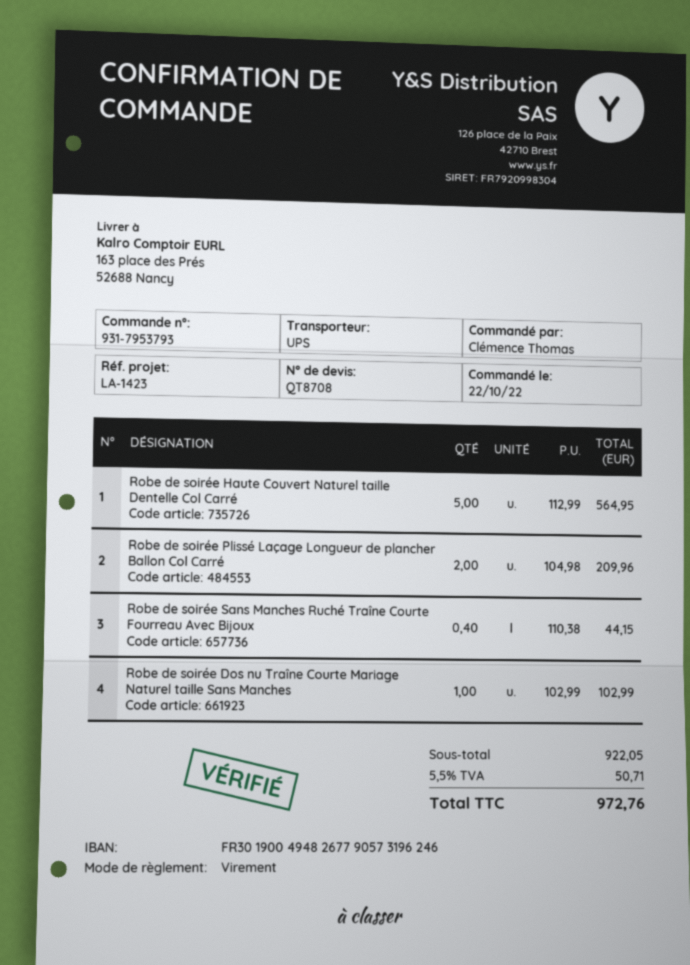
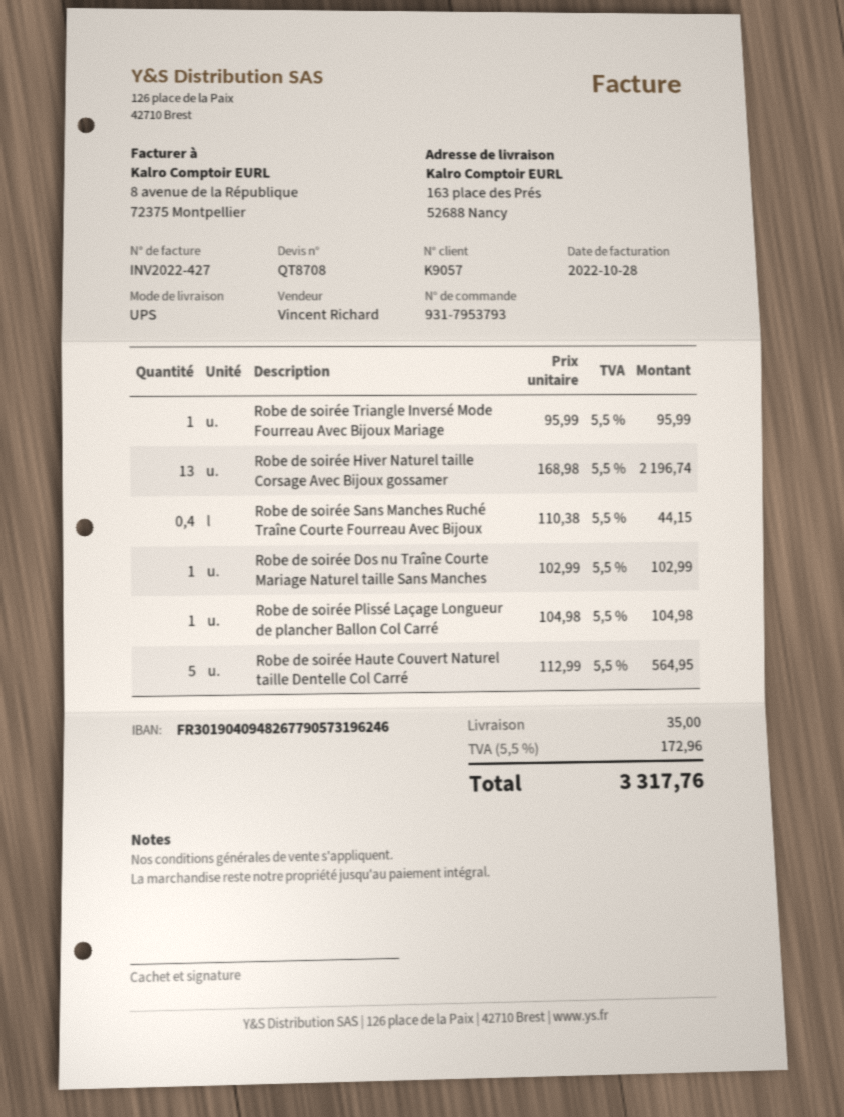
bank account: FR3019004948267790573196246 -> FR3019040948267790573196246
Robe de soirée Plissé Laçage Longueur de plancher Ballon Col Carré: 2 x 104.98 = 209.96 -> 1 x 104.98 = 104.98
Robe de soirée Triangle Inversé Mode Fourreau Avec Bijoux Mariage: none -> 1 x 95.99 = 95.99
Robe de soirée Hiver Naturel taille Corsage Avec Bijoux gossamer: none -> 13 x 168.98 = 2196.74
shipping: none -> 35.00
tax: 5.5% = 50.71 -> 5.5% = 172.96
total: 972.76 -> 3317.76

